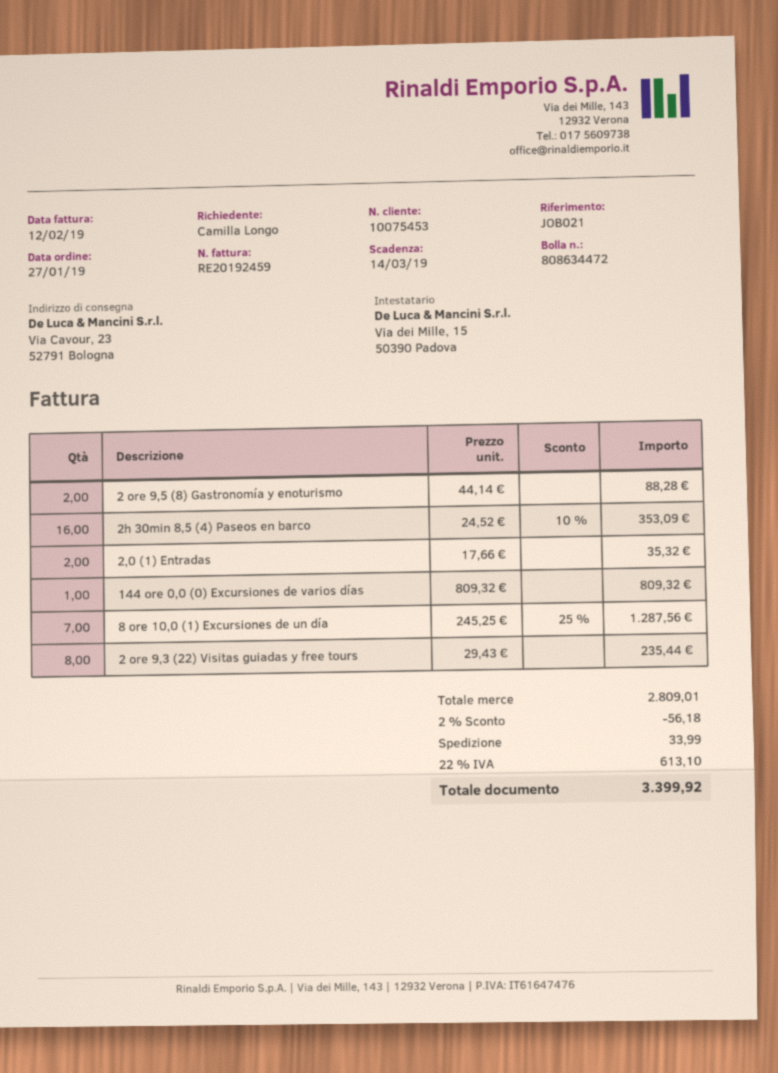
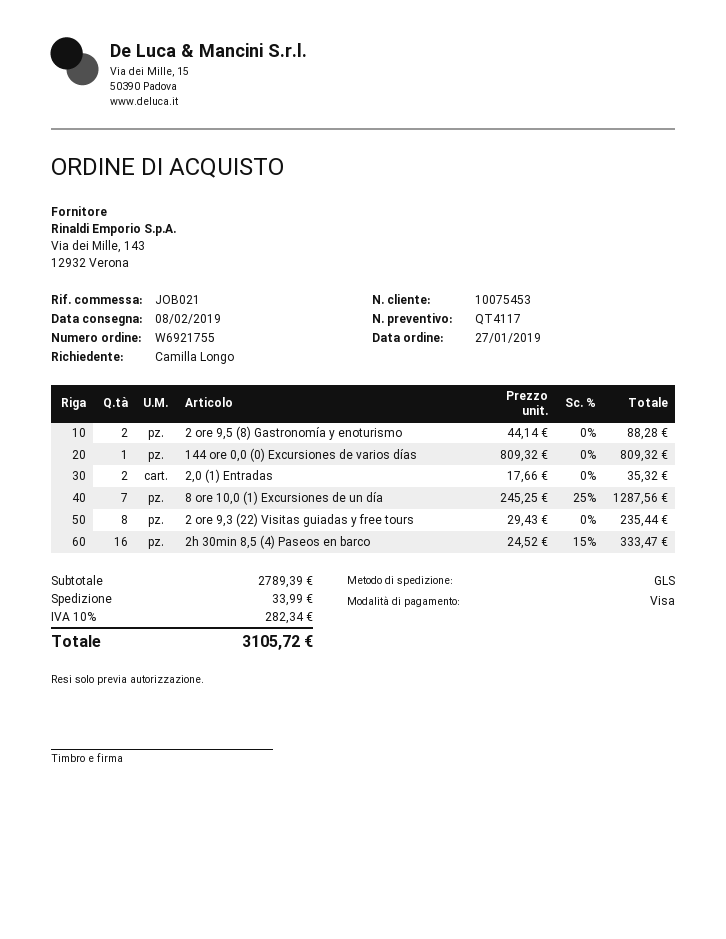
2h 30min 8,5 (4) Paseos en barco: 16 x 24.52 - 10% = 353.09 -> 16 x 24.52 - 15% = 333.47
subtotal: 2809.01 -> 2789.39
discount: 2% = 56.18 -> none
tax: 22% = 613.10 -> 10% = 282.34
total: 3399.92 -> 3105.72

